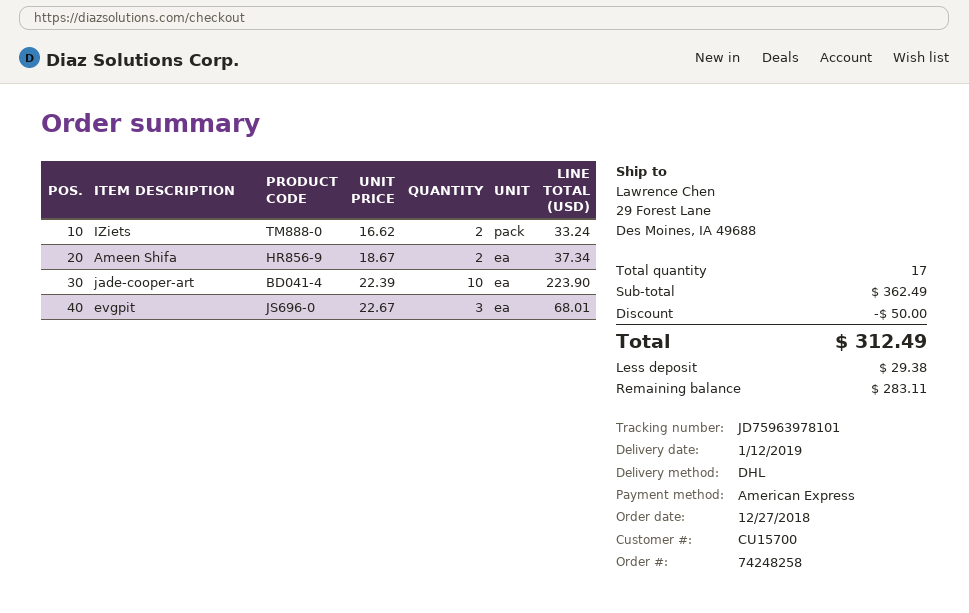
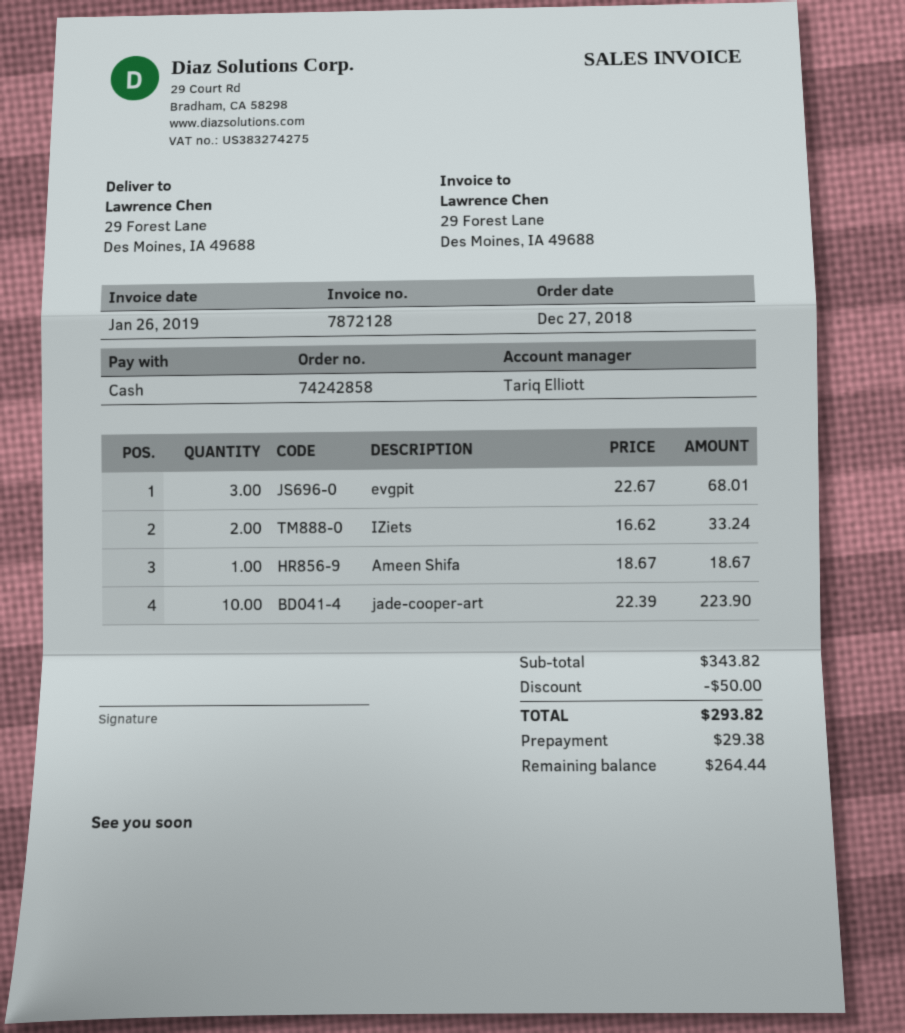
order number: 74248258 -> 74242858
payment method: American Express -> cash
Ameen Shifa: 2 x 18.67 = 37.34 -> 1 x 18.67 = 18.67
subtotal: 362.49 -> 343.82
total: 312.49 -> 293.82
balance: 283.11 -> 264.44

